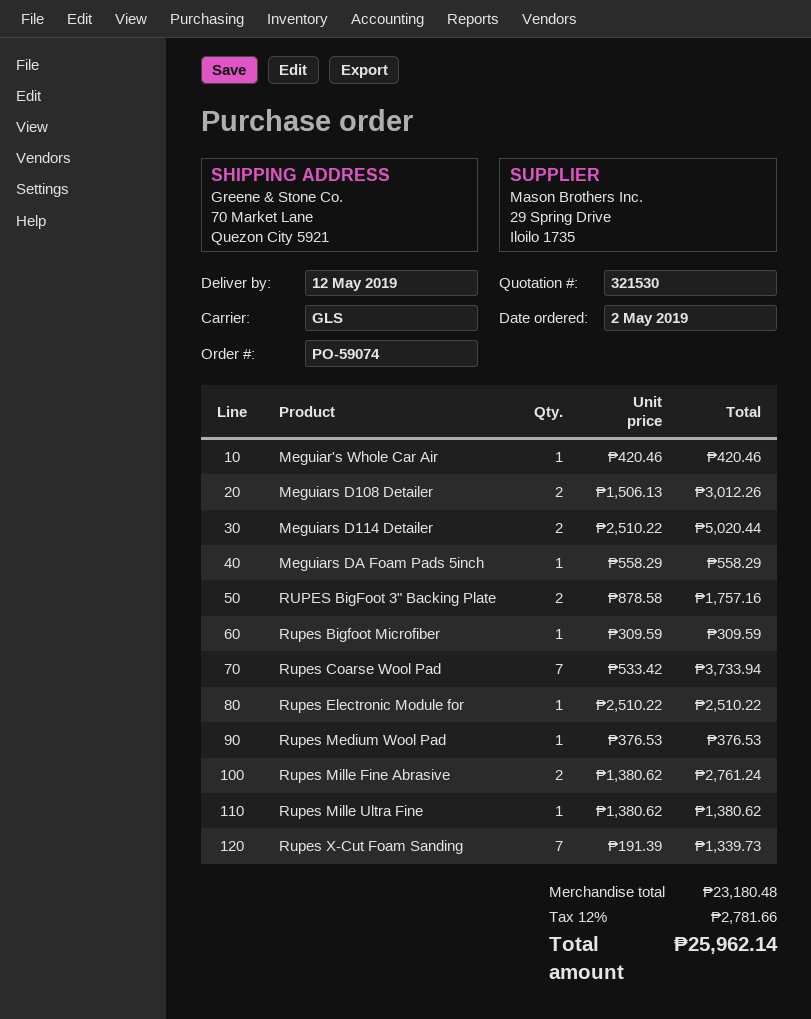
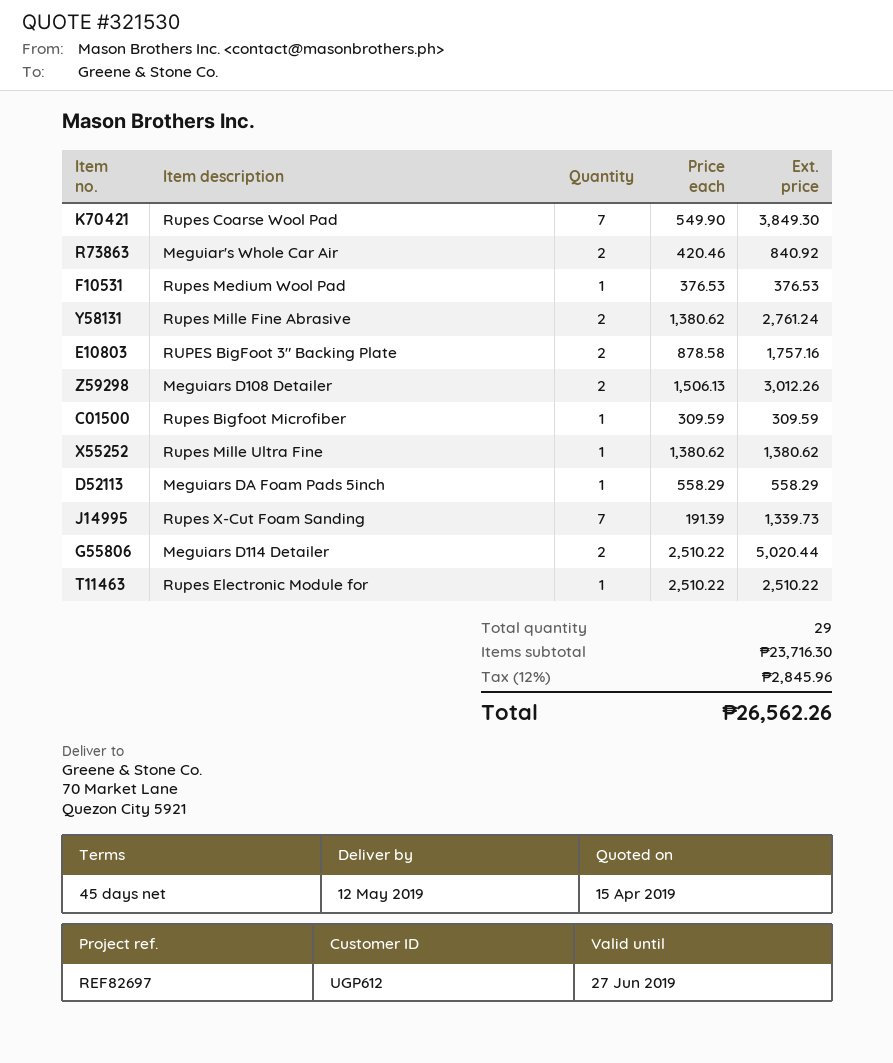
Meguiar's Whole Car Air: 1 x 420.46 = 420.46 -> 2 x 420.46 = 840.92
Rupes Coarse Wool Pad: 7 x 533.42 = 3733.94 -> 7 x 549.90 = 3849.30
subtotal: 23180.48 -> 23716.30
tax: 12% = 2781.66 -> 12% = 2845.96
total: 25962.14 -> 26562.26

